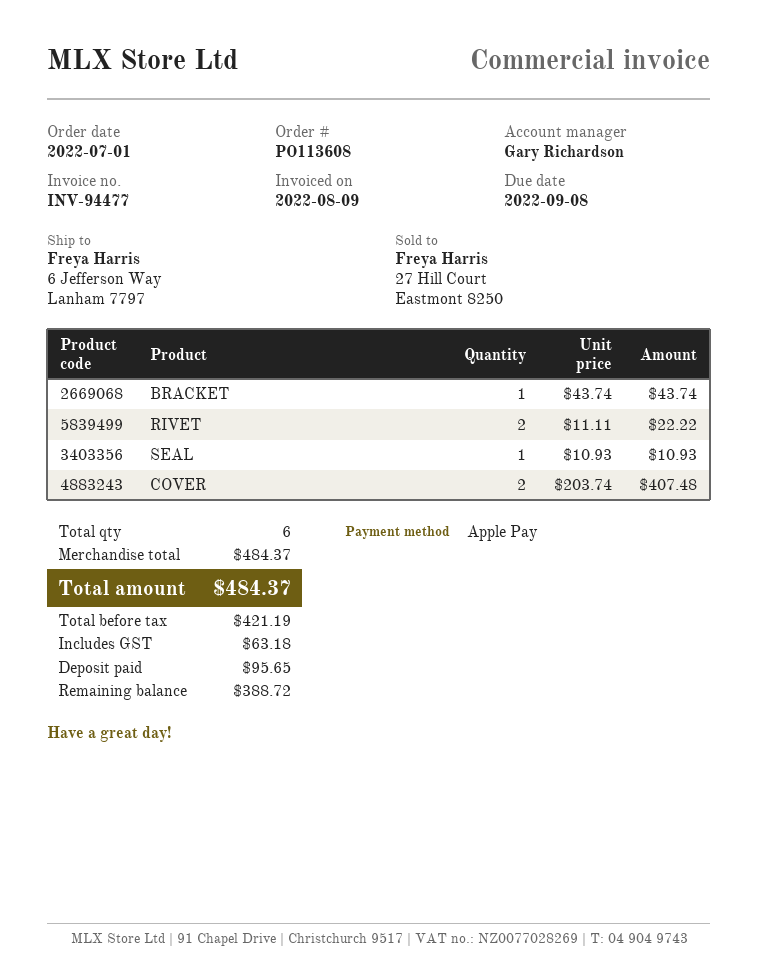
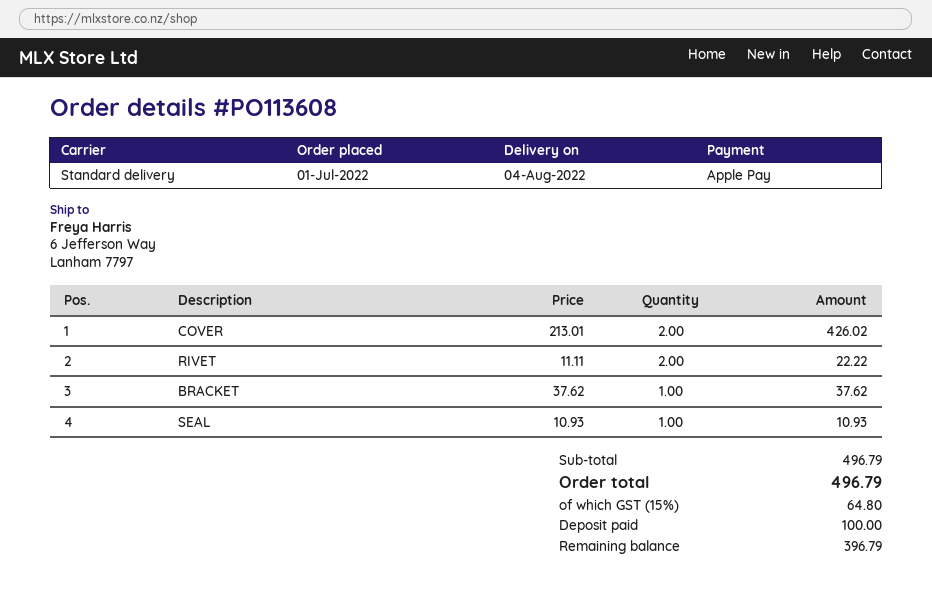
BRACKET: 1 x 43.74 = 43.74 -> 1 x 37.62 = 37.62
COVER: 2 x 203.74 = 407.48 -> 2 x 213.01 = 426.02
subtotal: 484.37 -> 496.79
tax: 63.18 -> 64.80
total: 484.37 -> 496.79
deposit: 95.65 -> 100.00
balance: 388.72 -> 396.79

